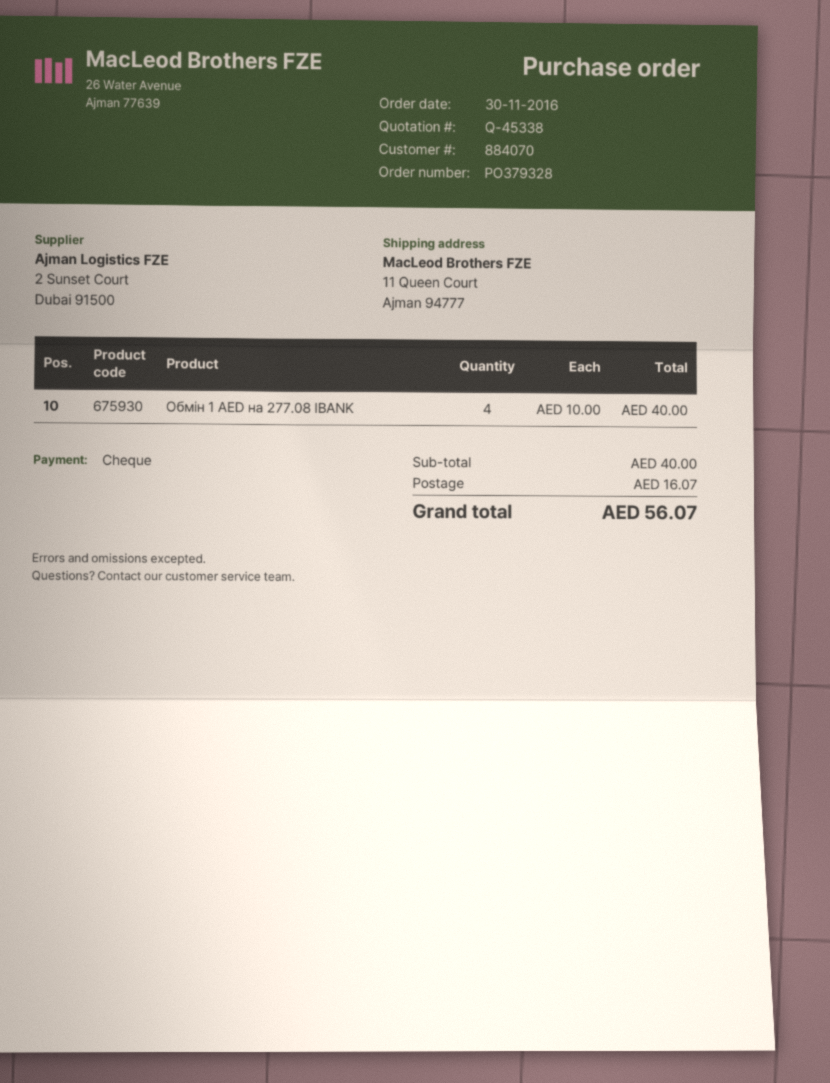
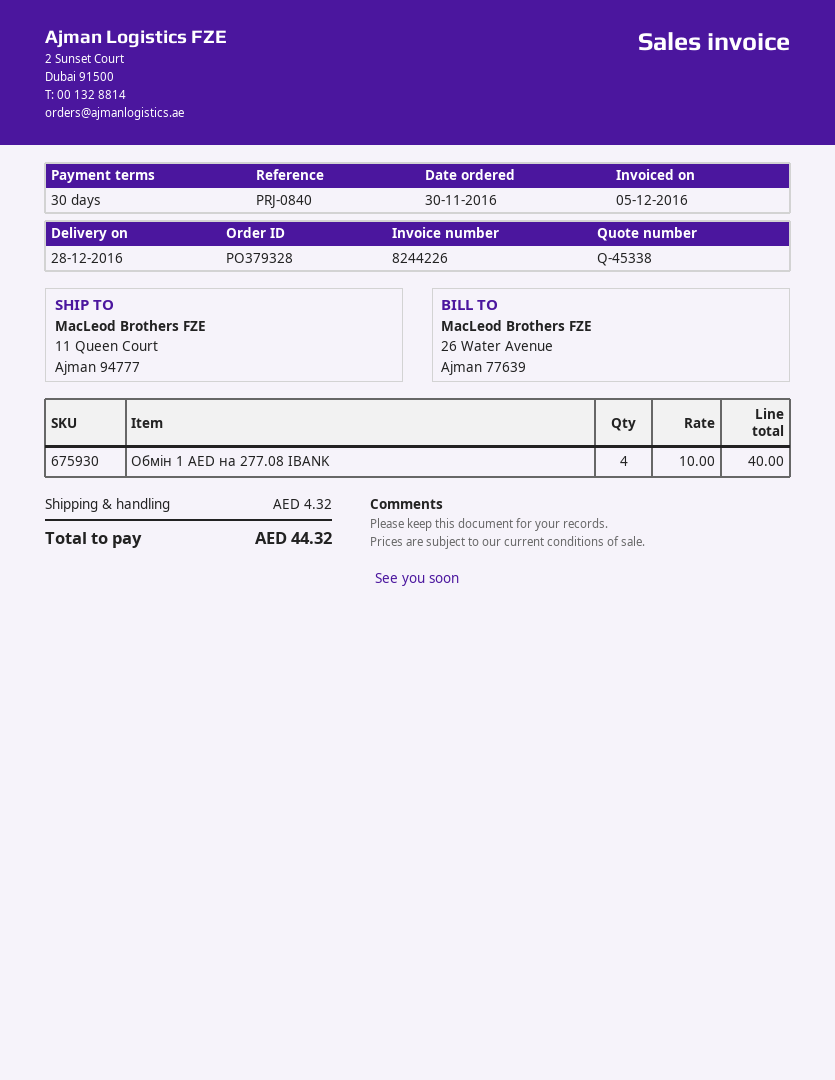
shipping: 16.07 -> 4.32
total: 56.07 -> 44.32

